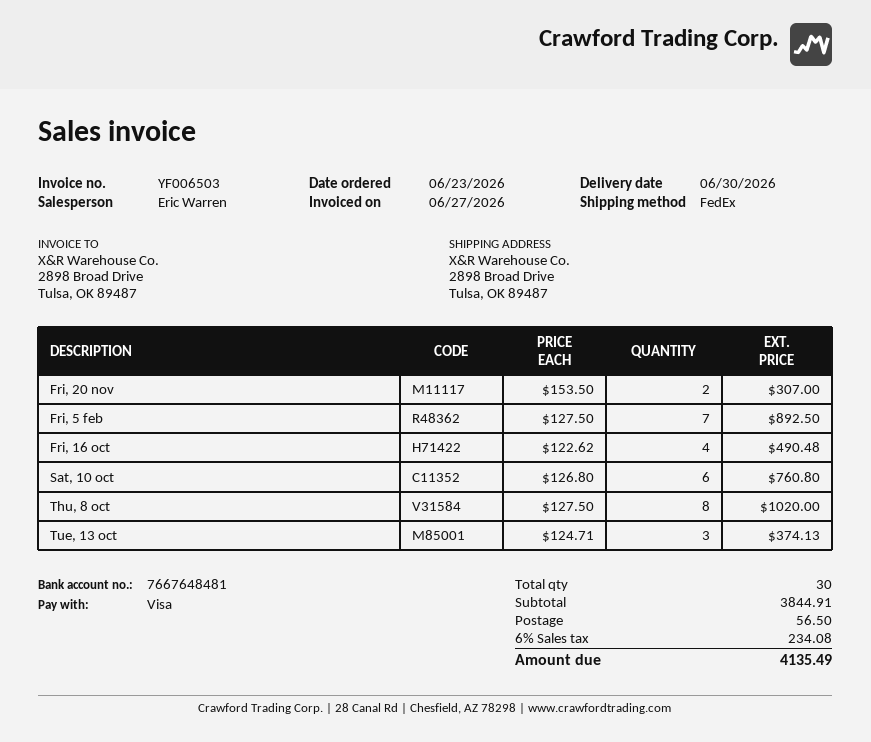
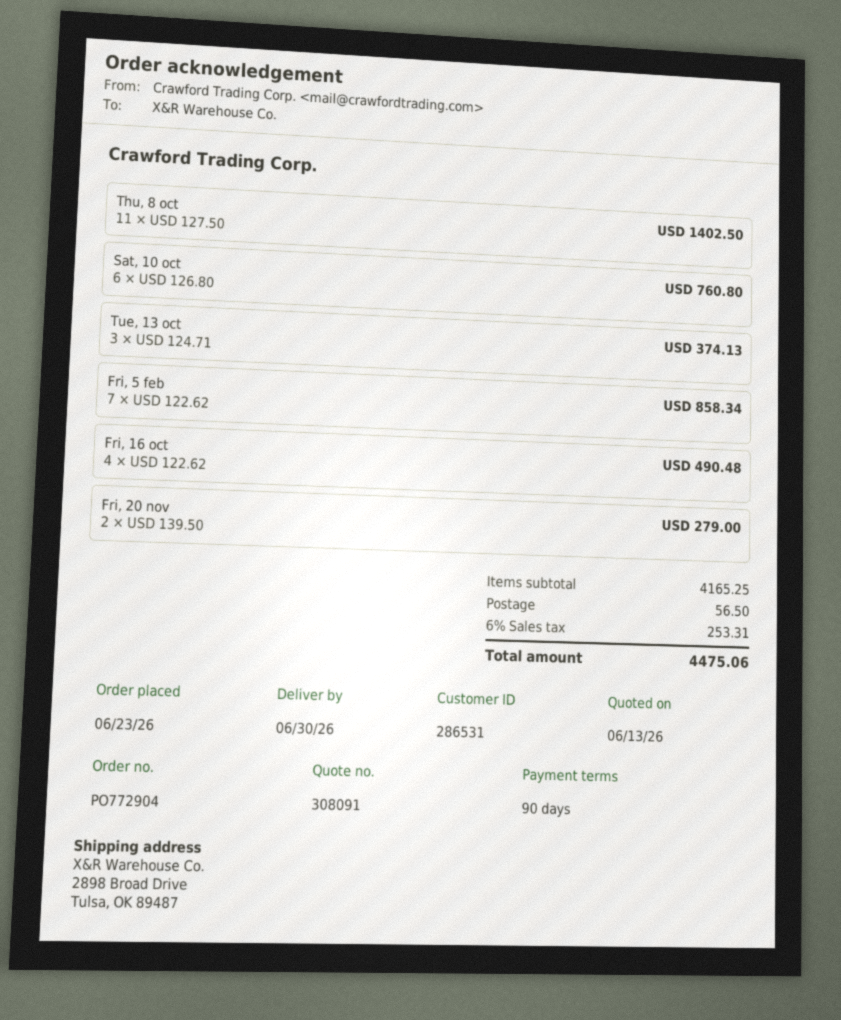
Fri, 20 nov: 2 x 153.50 = 307.00 -> 2 x 139.50 = 279.00
Fri, 5 feb: 7 x 127.50 = 892.50 -> 7 x 122.62 = 858.34
Thu, 8 oct: 8 x 127.50 = 1020.00 -> 11 x 127.50 = 1402.50
subtotal: 3844.91 -> 4165.25
tax: 6% = 234.08 -> 6% = 253.31
total: 4135.49 -> 4475.06

